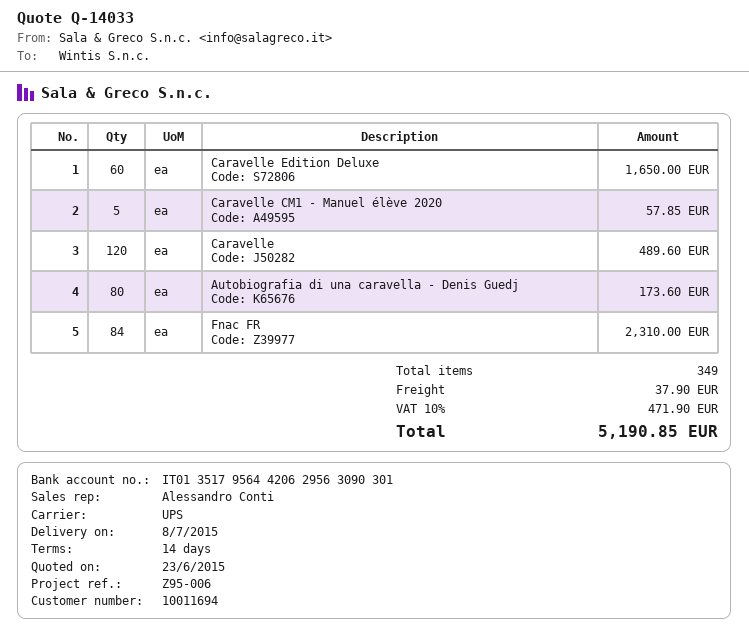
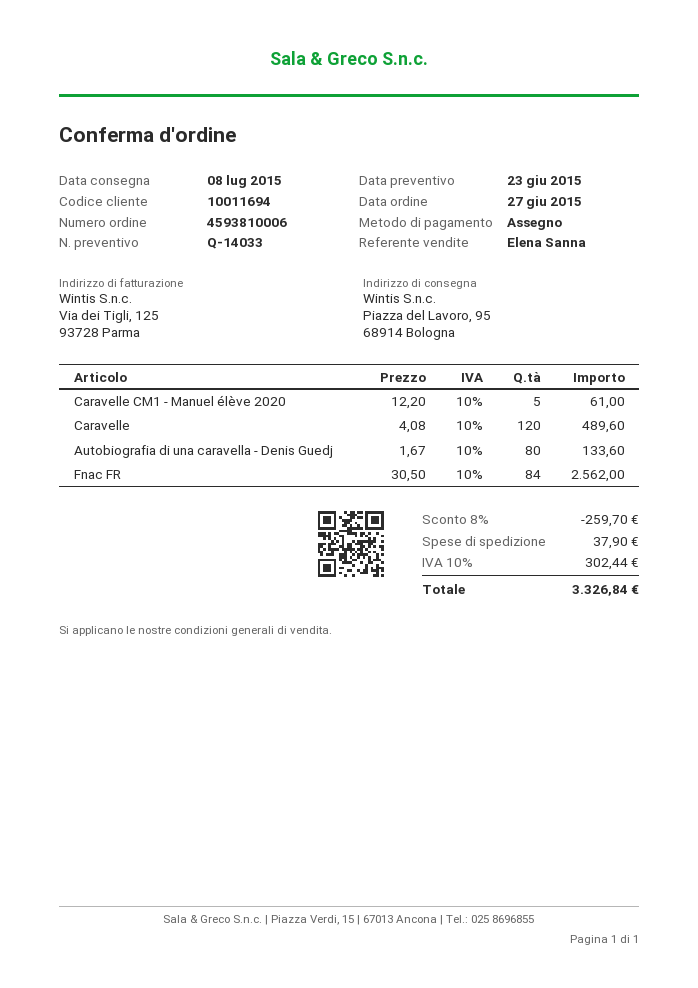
sales rep: Alessandro Conti -> Elena Sanna
Caravelle Edition Deluxe: 60 for 1650.00 -> none
Caravelle CM1 - Manuel élève 2020: 5 for 57.85 -> 5 for 61.00
Autobiografia di una caravella - Denis Guedj: 80 for 173.60 -> 80 for 133.60
Fnac FR: 84 for 2310.00 -> 84 for 2562.00
discount: none -> 8% = 259.70
tax: 10% = 471.90 -> 10% = 302.44
total: 5190.85 -> 3326.84

